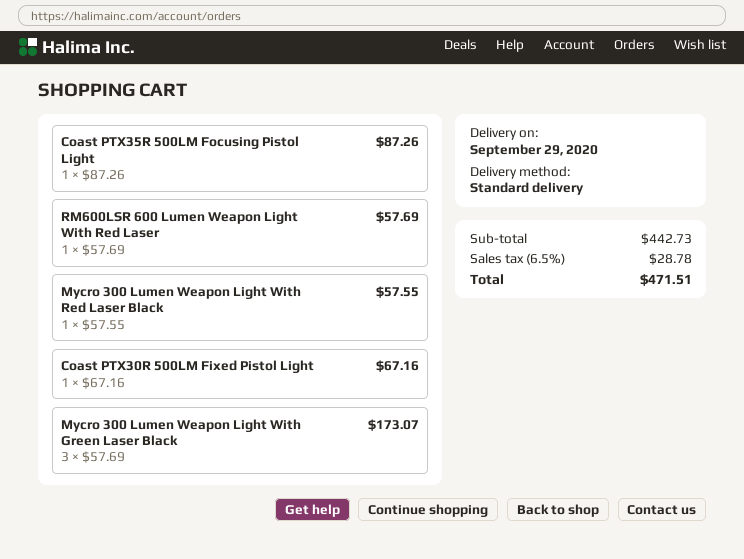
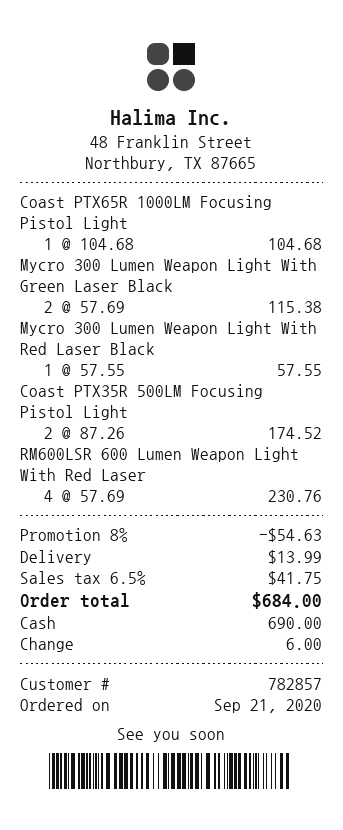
Coast PTX35R 500LM Focusing Pistol Light: 1 x 87.26 = 87.26 -> 2 x 87.26 = 174.52
RM600LSR 600 Lumen Weapon Light With Red Laser: 1 x 57.69 = 57.69 -> 4 x 57.69 = 230.76
Coast PTX30R 500LM Fixed Pistol Light: 1 x 67.16 = 67.16 -> none
Mycro 300 Lumen Weapon Light With Green Laser Black: 3 x 57.69 = 173.07 -> 2 x 57.69 = 115.38
Coast PTX65R 1000LM Focusing Pistol Light: none -> 1 x 104.68 = 104.68
discount: none -> 8% = 54.63
shipping: none -> 13.99
tax: 6.5% = 28.78 -> 6.5% = 41.75
total: 471.51 -> 684.00

